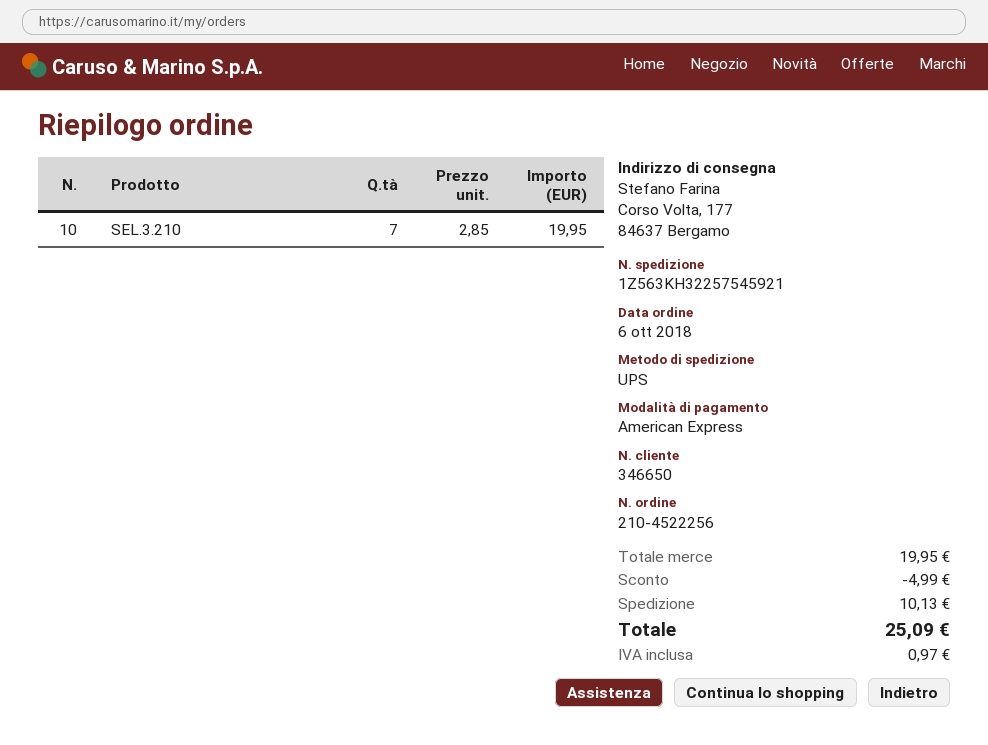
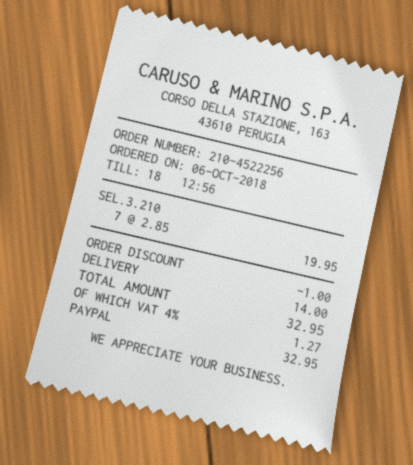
payment method: American Express -> PayPal
discount: 4.99 -> 1.00
shipping: 10.13 -> 14.00
tax: 0.97 -> 1.27
total: 25.09 -> 32.95

